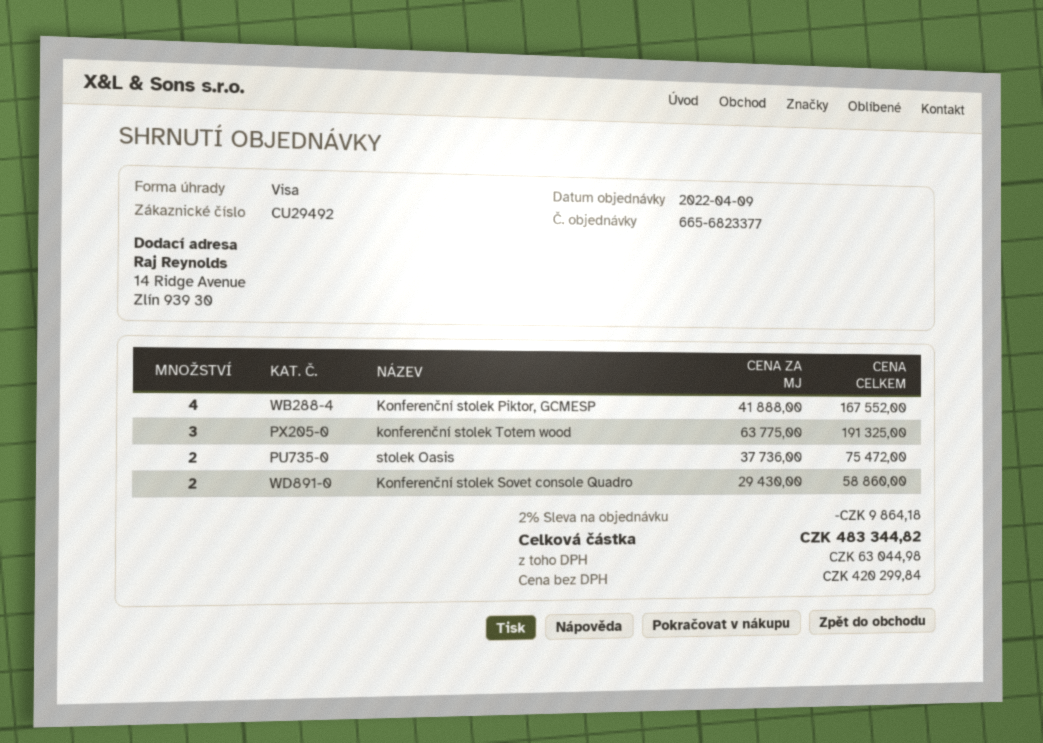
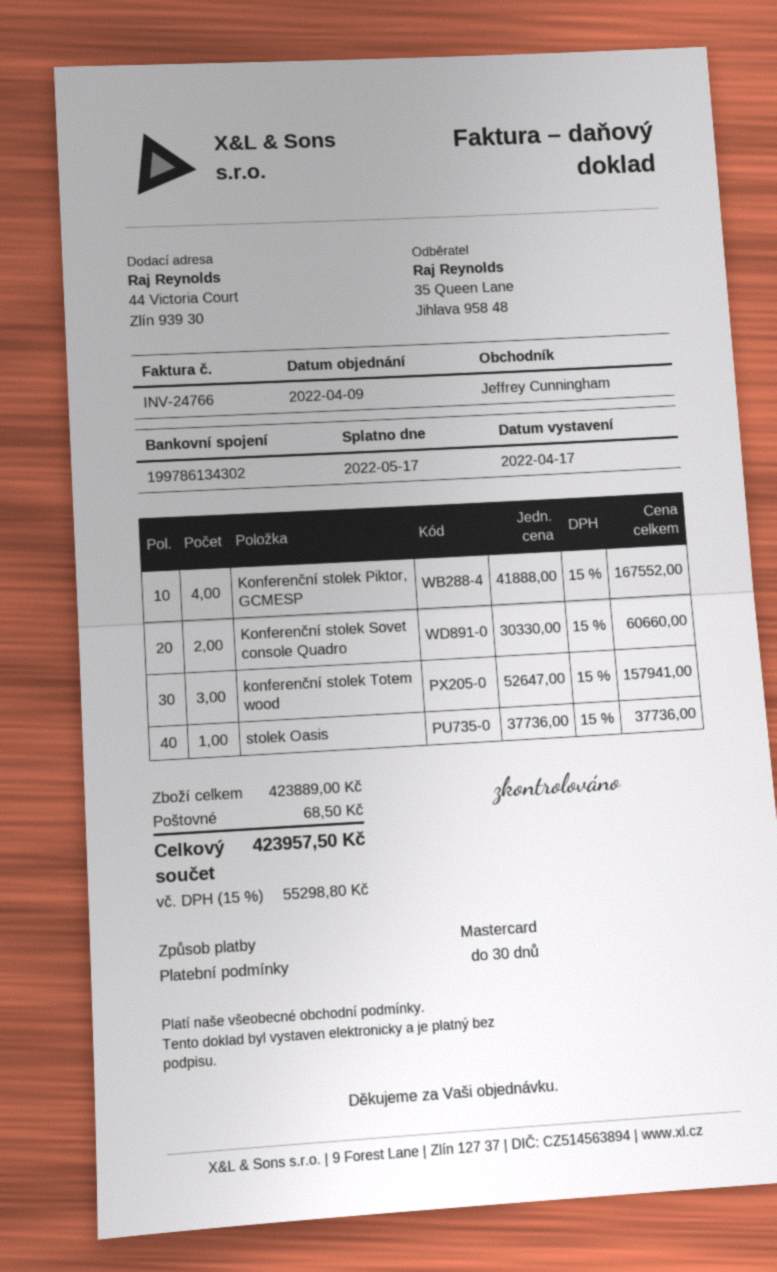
payment method: Visa -> Mastercard
ship to: 14 Ridge Avenue, Zlín 939 30 -> 44 Victoria Court, Zlín 939 30
konferenční stolek Totem wood: 3 x 63775.00 = 191325.00 -> 3 x 52647.00 = 157941.00
stolek Oasis: 2 x 37736.00 = 75472.00 -> 1 x 37736.00 = 37736.00
Konferenční stolek Sovet console Quadro: 2 x 29430.00 = 58860.00 -> 2 x 30330.00 = 60660.00
discount: 2% = 9864.18 -> none
shipping: none -> 68.50
tax: 63044.98 -> 55298.80
total: 483344.82 -> 423957.50

